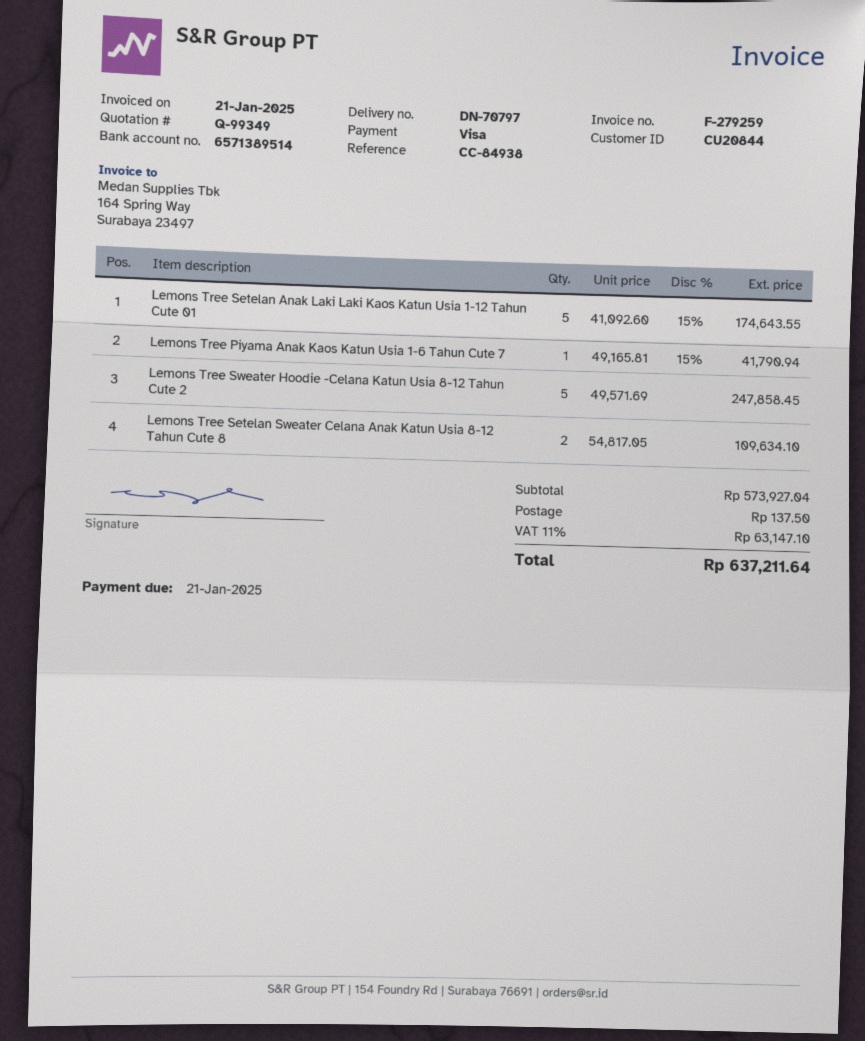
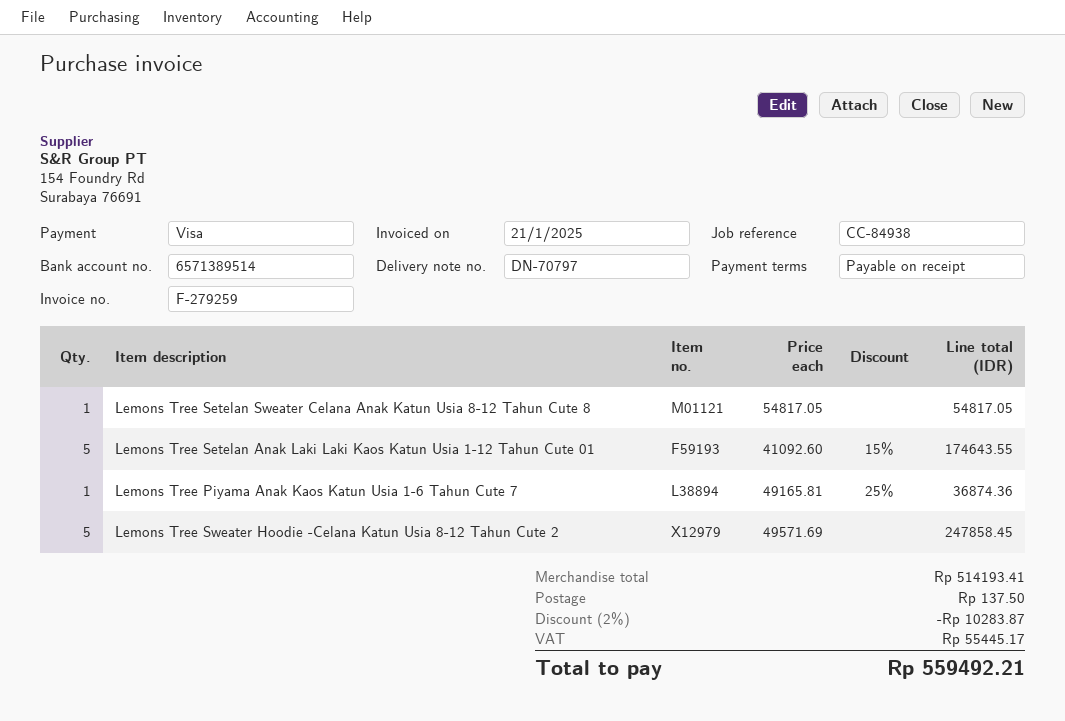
Lemons Tree Piyama Anak Kaos Katun Usia 1-6 Tahun Cute 7: 1 x 49165.81 - 15% = 41790.94 -> 1 x 49165.81 - 25% = 36874.36
Lemons Tree Setelan Sweater Celana Anak Katun Usia 8-12 Tahun Cute 8: 2 x 54817.05 = 109634.10 -> 1 x 54817.05 = 54817.05
subtotal: 573927.04 -> 514193.41
discount: none -> 2% = 10283.87
tax: 63147.10 -> 55445.17
total: 637211.64 -> 559492.21

